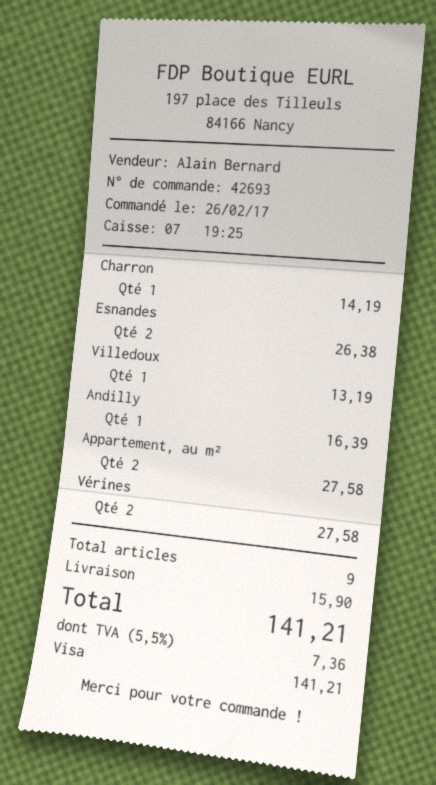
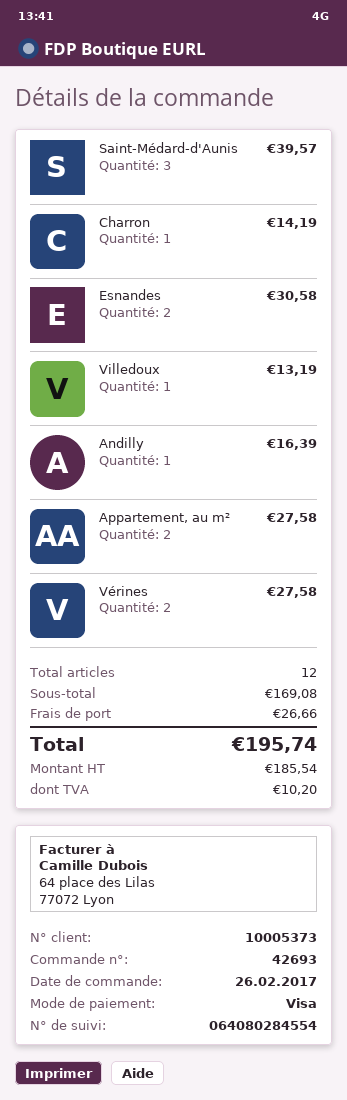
Esnandes: 2 for 26.38 -> 2 for 30.58
Saint-Médard-d'Aunis: none -> 3 for 39.57
total quantity: 9 -> 12
shipping: 15.90 -> 26.66
tax: 7.36 -> 10.20
total: 141.21 -> 195.74

